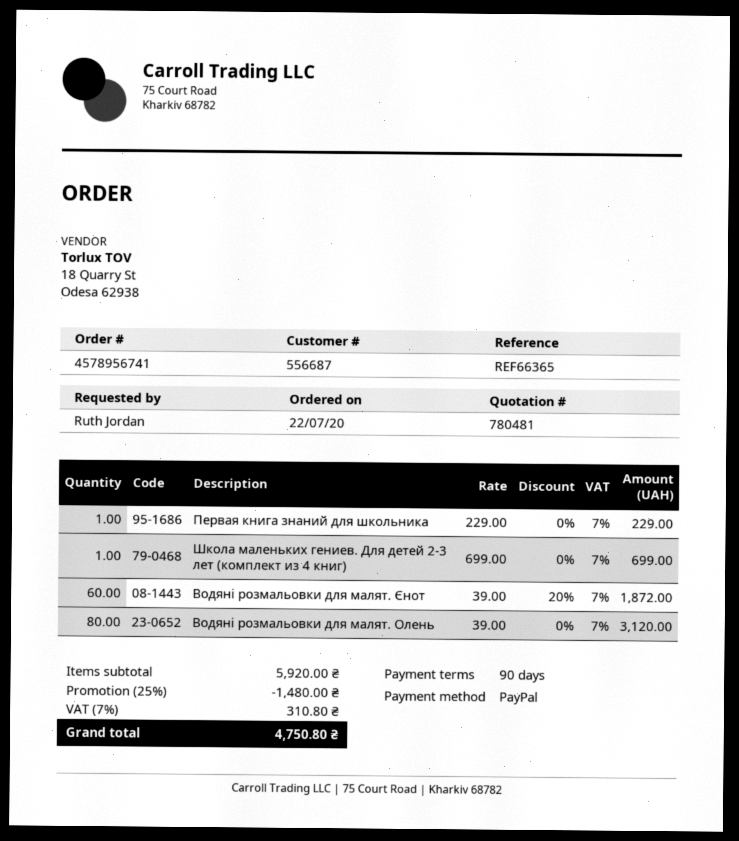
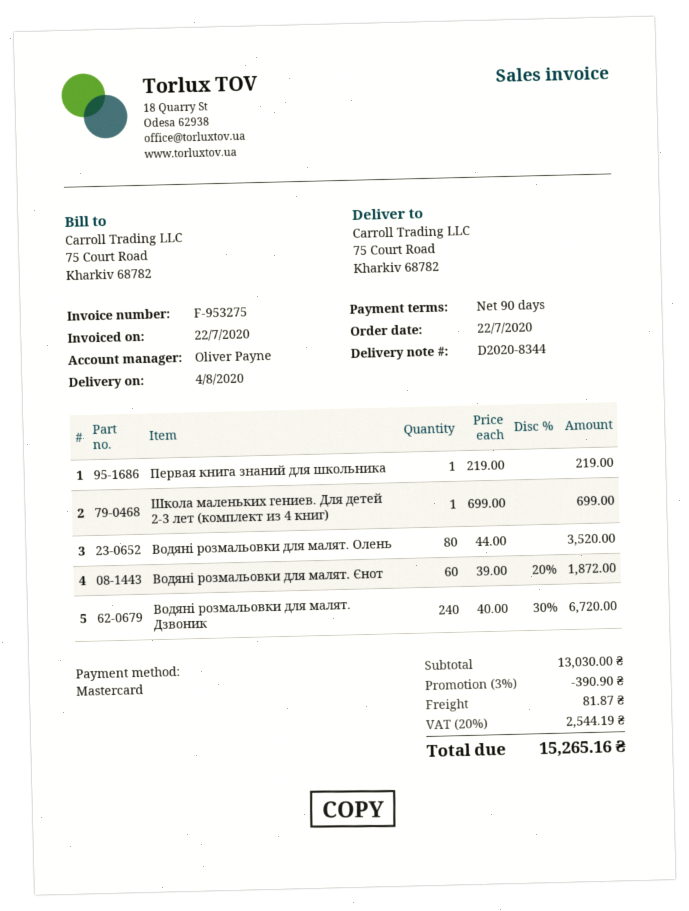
payment method: PayPal -> Mastercard
Первая книга знаний для школьника: 1 x 229.00 = 229.00 -> 1 x 219.00 = 219.00
Водяні розмальовки для малят. Олень: 80 x 39.00 = 3120.00 -> 80 x 44.00 = 3520.00
Водяні розмальовки для малят. Дзвоник: none -> 240 x 40.00 - 30% = 6720.00
subtotal: 5920.00 -> 13030.00
discount: 25% = 1480.00 -> 3% = 390.90
shipping: none -> 81.87
tax: 7% = 310.80 -> 20% = 2544.19
total: 4750.80 -> 15265.16

